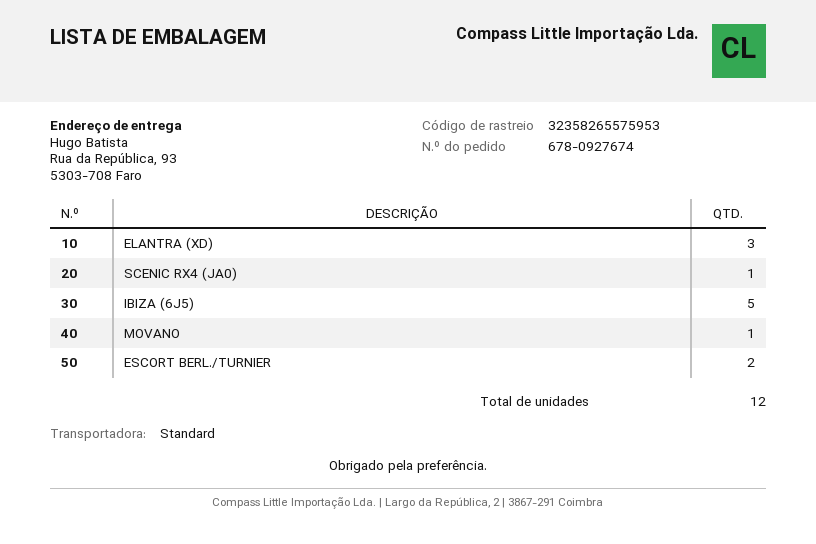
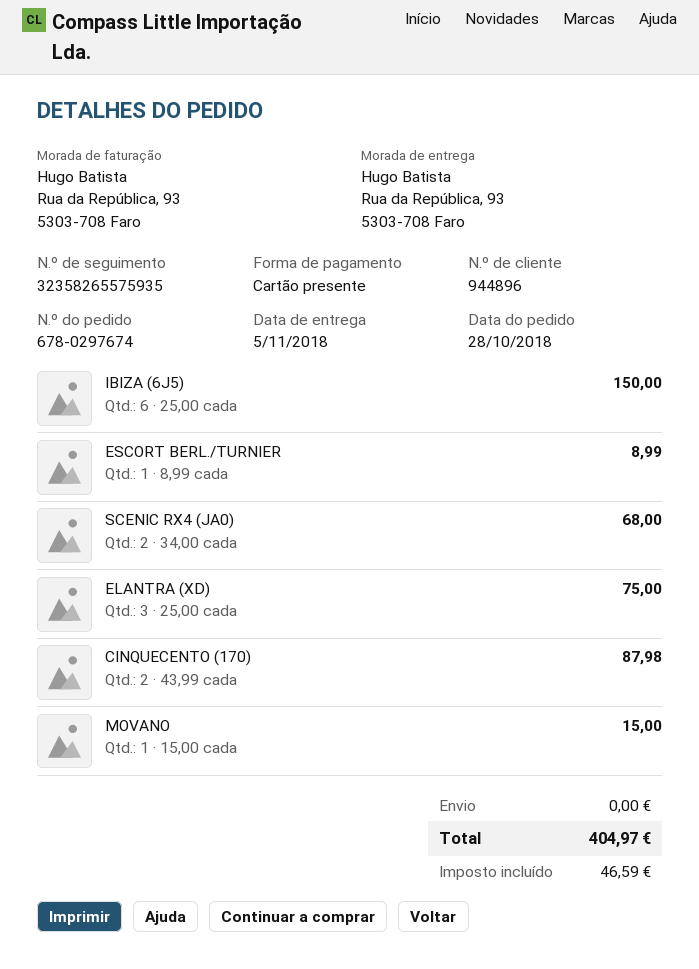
order number: 678-0927674 -> 678-0297674
tracking number: 32358265575953 -> 32358265575935
SCENIC RX4 (JA0): 1 -> 2
IBIZA (6J5): 5 -> 6
ESCORT BERL./TURNIER: 2 -> 1
CINQUECENTO (170): none -> 2

